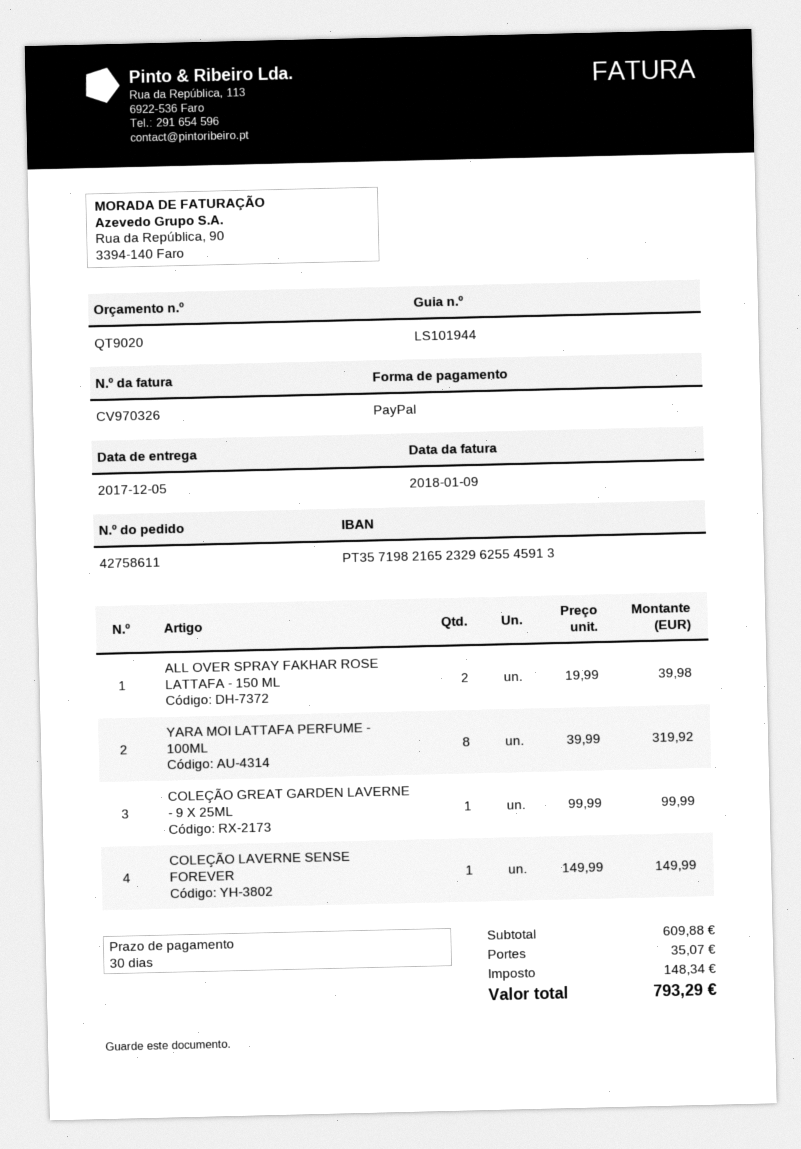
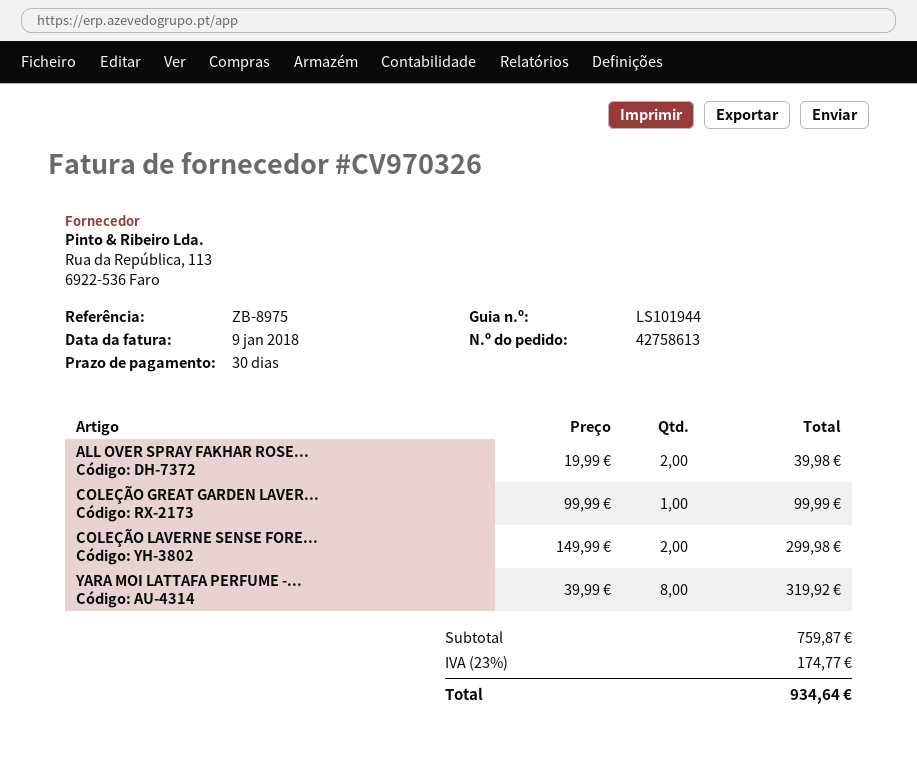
order number: 42758611 -> 42758613
COLEÇÃO LAVERNE SENSE FOREVER: 1 x 149.99 = 149.99 -> 2 x 149.99 = 299.98
subtotal: 609.88 -> 759.87
shipping: 35.07 -> none
tax: 148.34 -> 174.77
total: 793.29 -> 934.64

